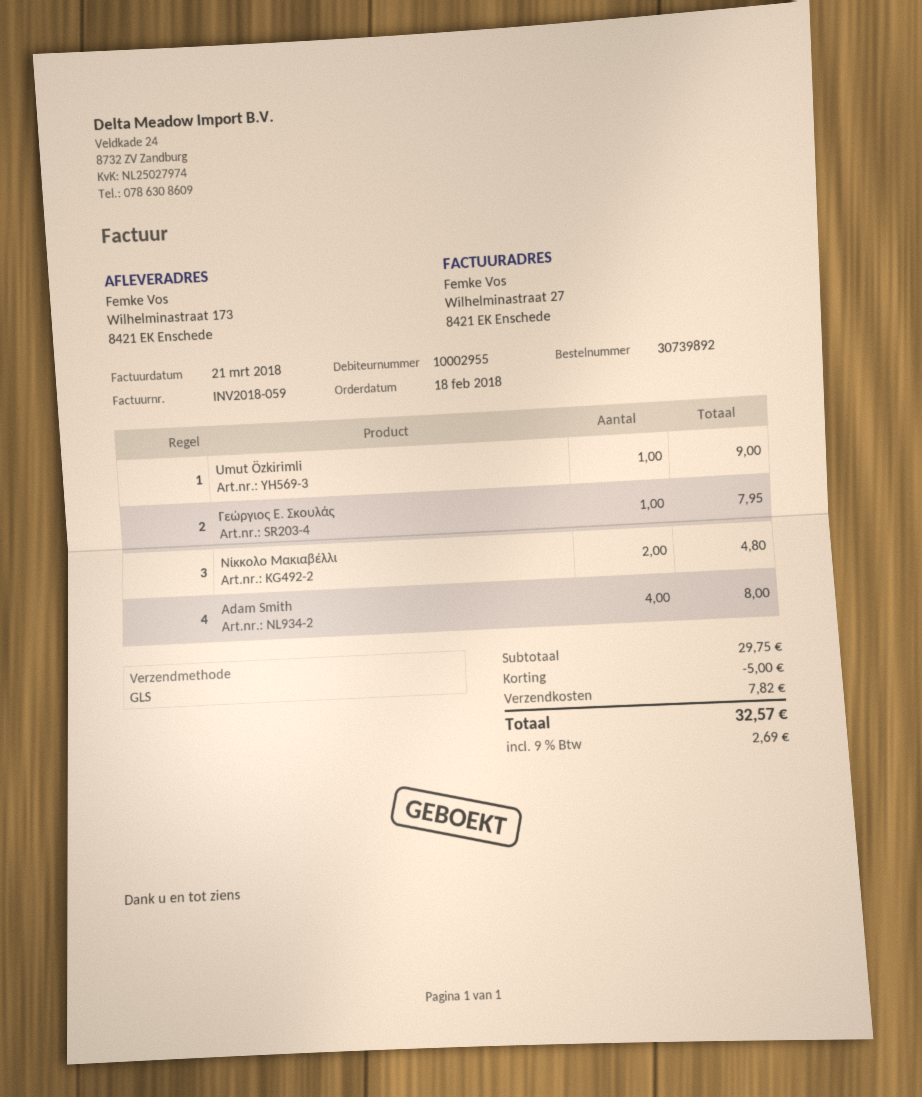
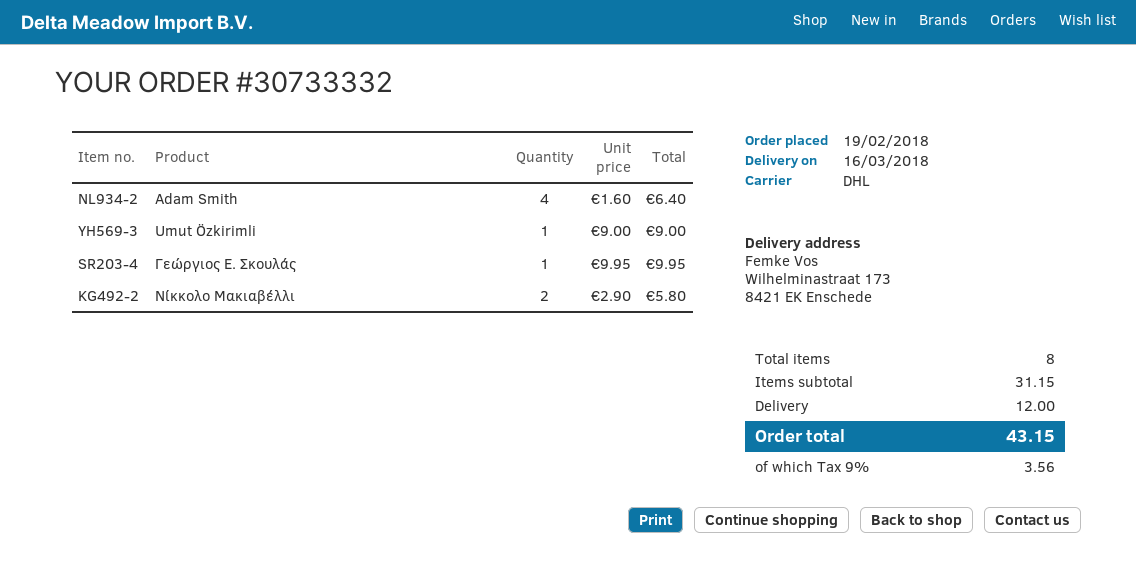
order number: 30739892 -> 30733332
order date: 2018-02-18 -> 2018-02-19
shipping method: GLS -> DHL
Γεώργιος Ε. Σκουλάς: 1 for 7.95 -> 1 for 9.95
Νίκκολο Μακιαβέλλι: 2 for 4.80 -> 2 for 5.80
Adam Smith: 4 for 8.00 -> 4 for 6.40
subtotal: 29.75 -> 31.15
discount: 5.00 -> none
shipping: 7.82 -> 12.00
tax: 9% = 2.69 -> 9% = 3.56
total: 32.57 -> 43.15

